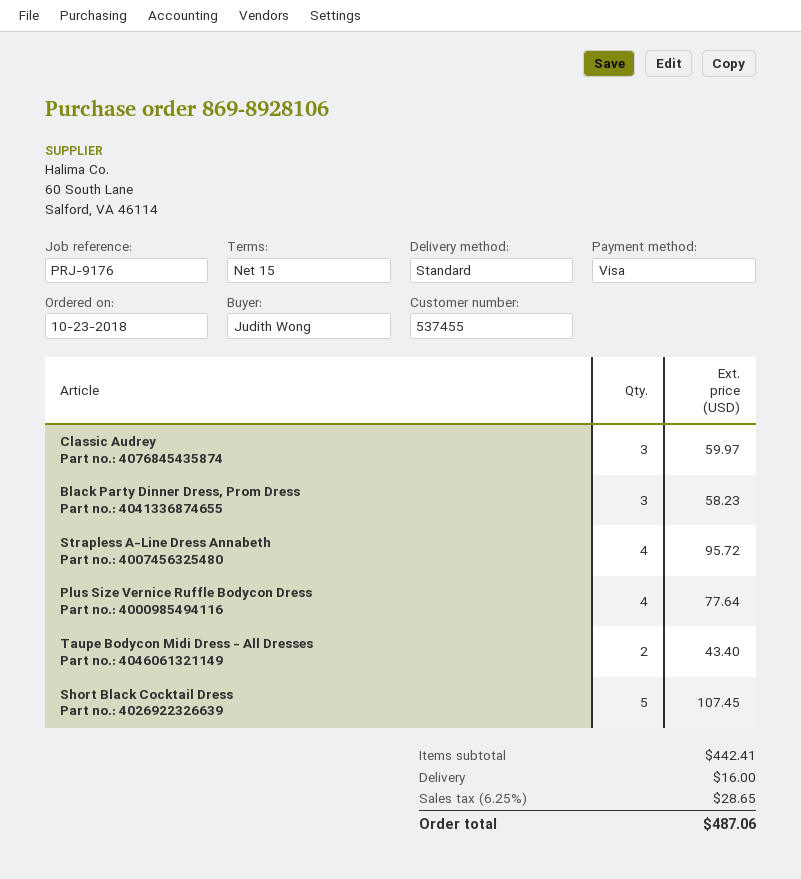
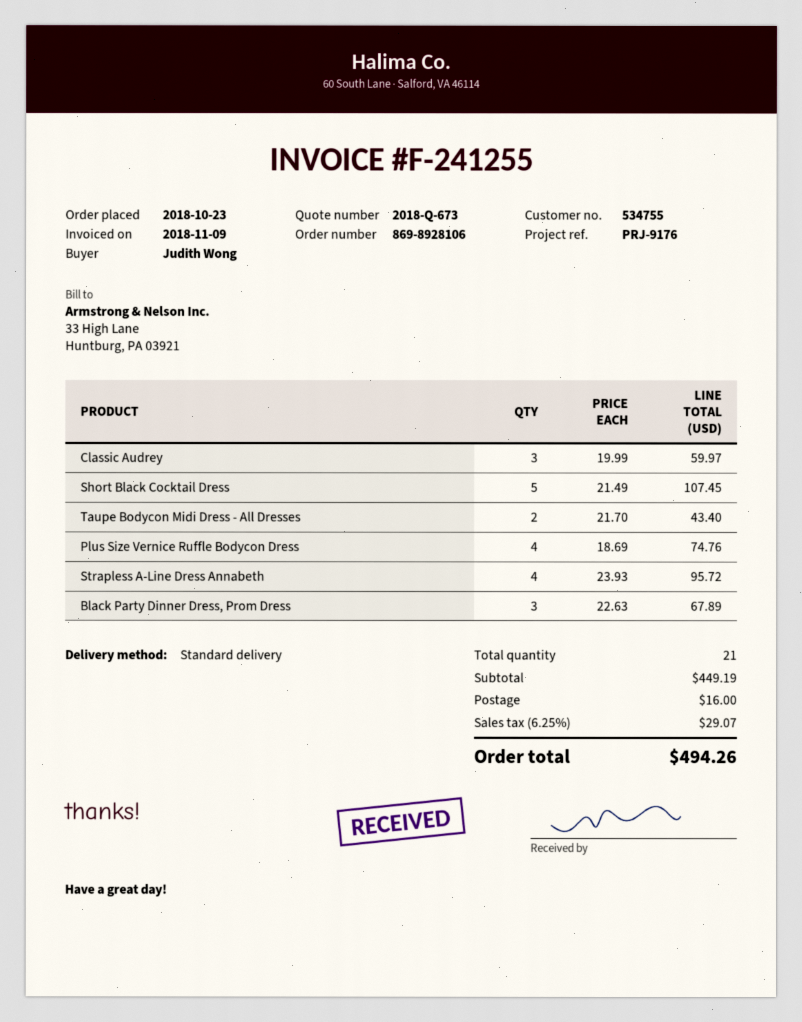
customer number: 537455 -> 534755
Black Party Dinner Dress, Prom Dress: 3 for 58.23 -> 3 for 67.89
Plus Size Vernice Ruffle Bodycon Dress: 4 for 77.64 -> 4 for 74.76
subtotal: 442.41 -> 449.19
tax: 6.25% = 28.65 -> 6.25% = 29.07
total: 487.06 -> 494.26

